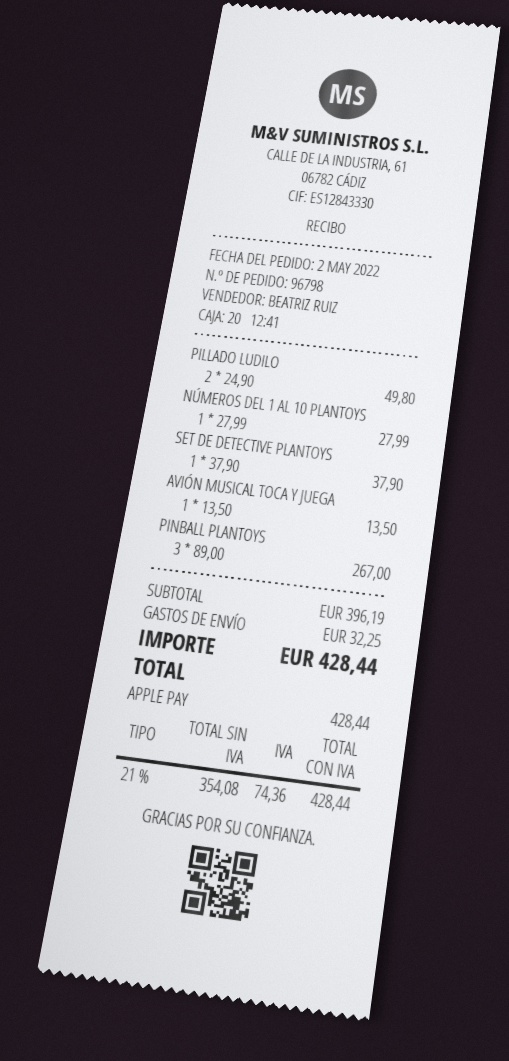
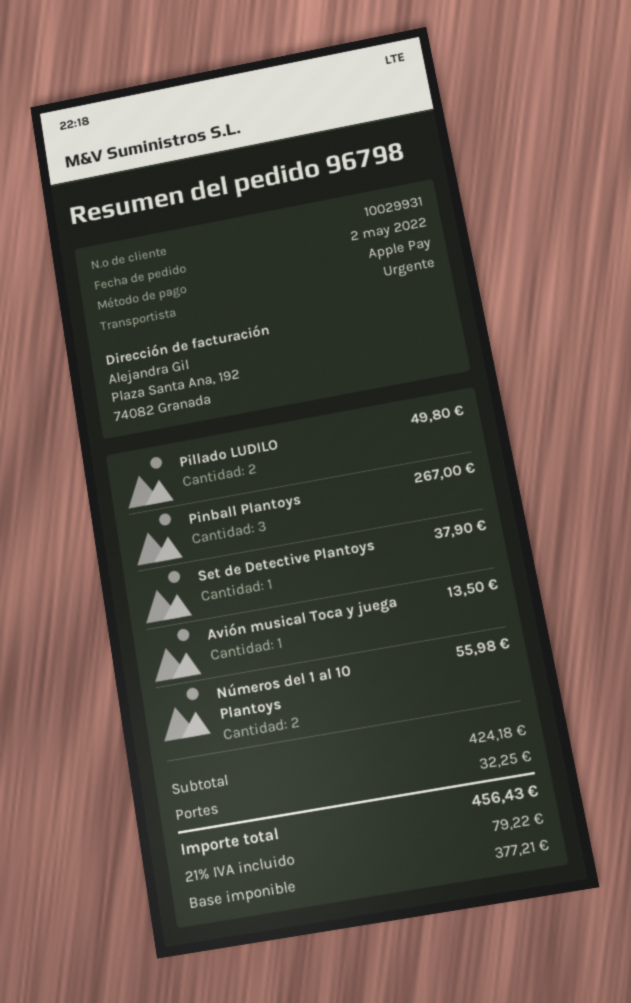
NÚMEROS DEL 1 AL 10 PLANTOYS: 1 for 27.99 -> 2 for 55.98
subtotal: 396.19 -> 424.18
net: 354.08 -> 377.21
tax: 21% = 74.36 -> 21% = 79.22
total: 428.44 -> 456.43

